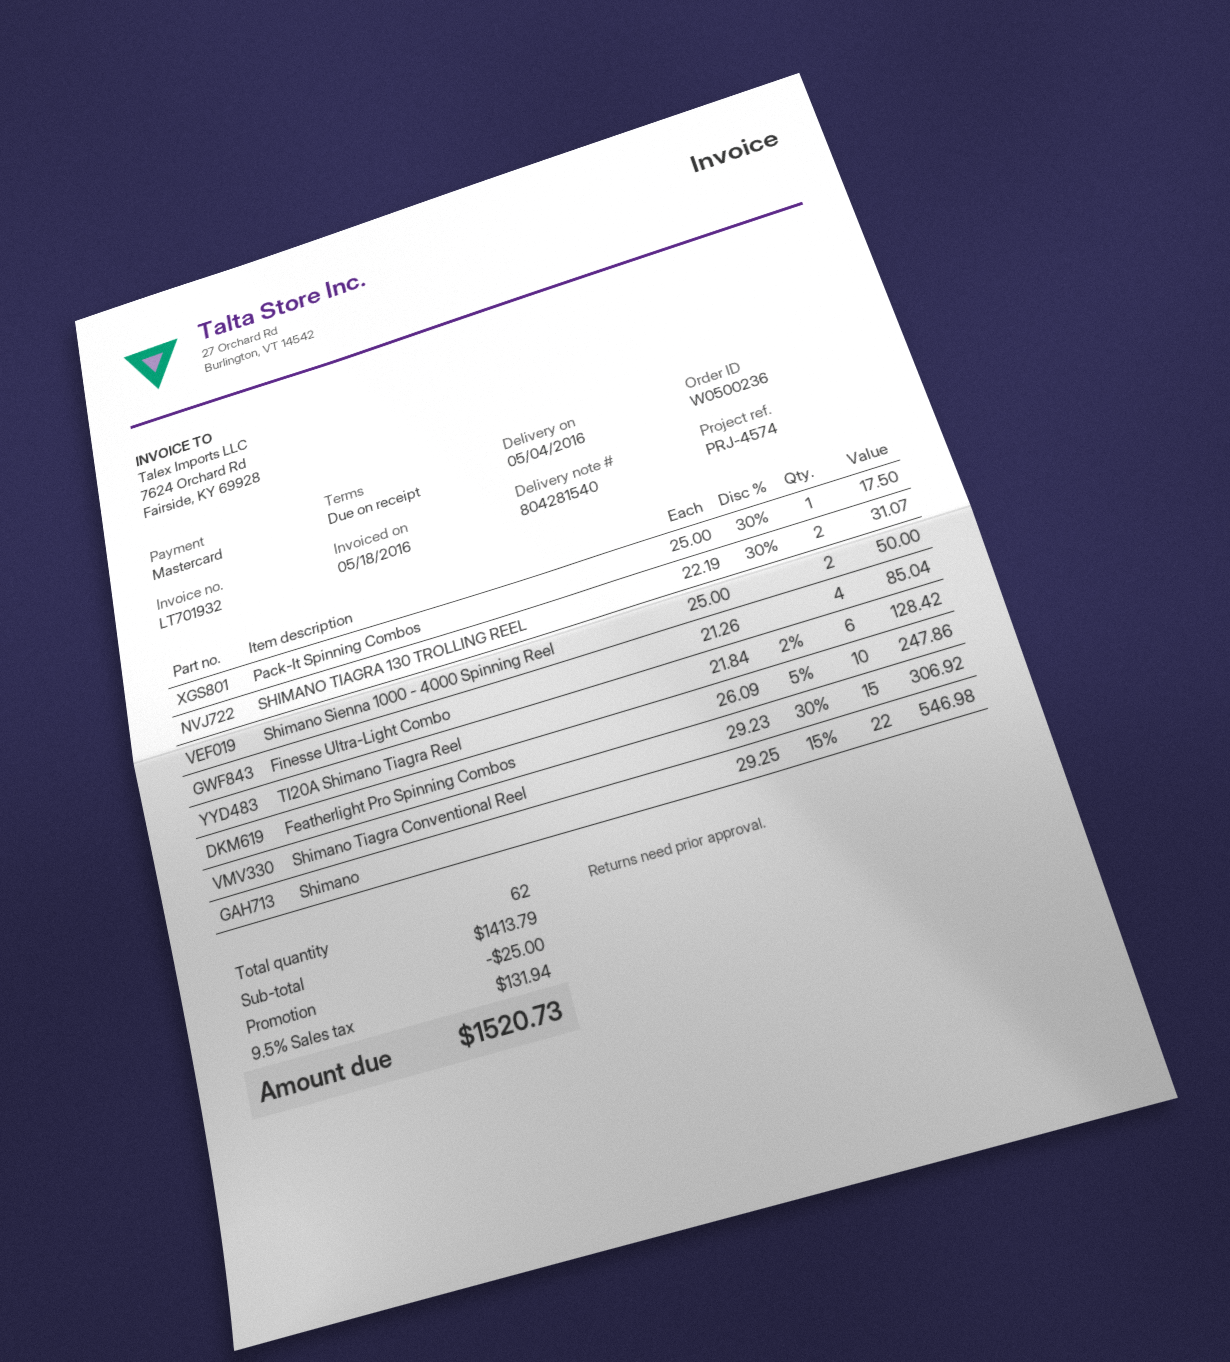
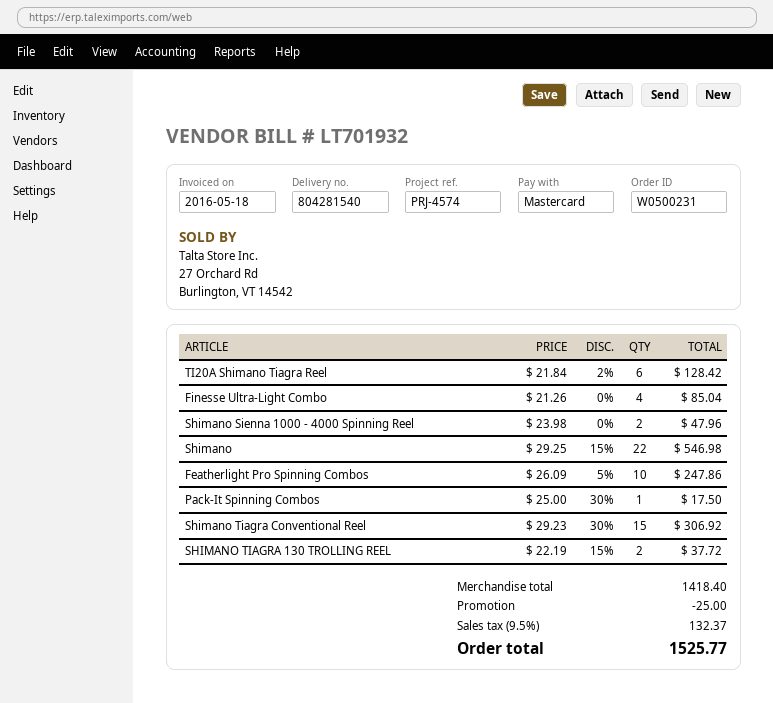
order number: W0500236 -> W0500231
SHIMANO TIAGRA 130 TROLLING REEL: 2 x 22.19 - 30% = 31.07 -> 2 x 22.19 - 15% = 37.72
Shimano Sienna 1000 - 4000 Spinning Reel: 2 x 25.00 = 50.00 -> 2 x 23.98 = 47.96
subtotal: 1413.79 -> 1418.40
tax: 9.5% = 131.94 -> 9.5% = 132.37
total: 1520.73 -> 1525.77

